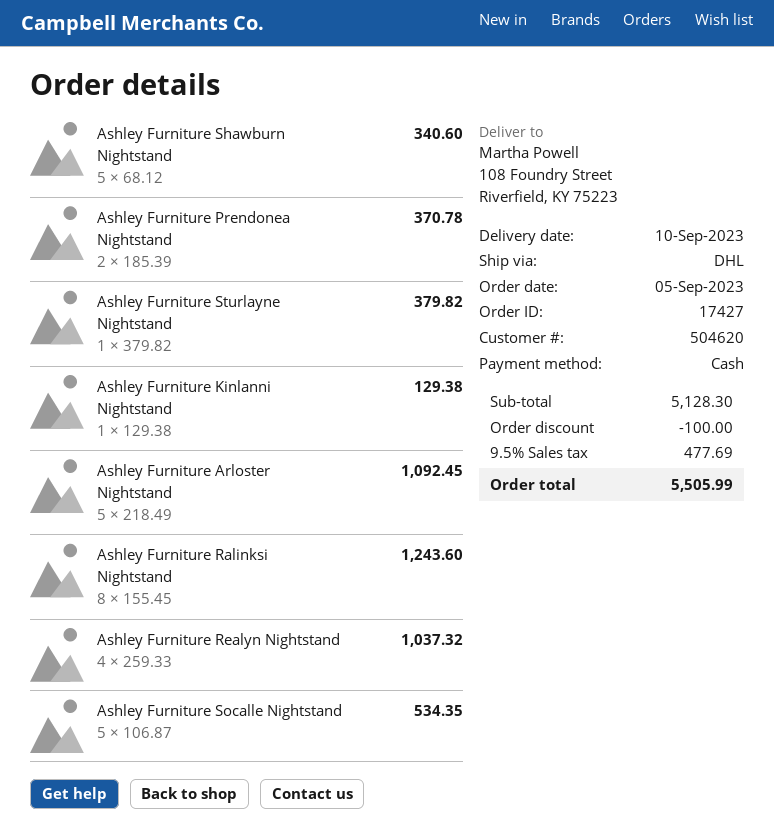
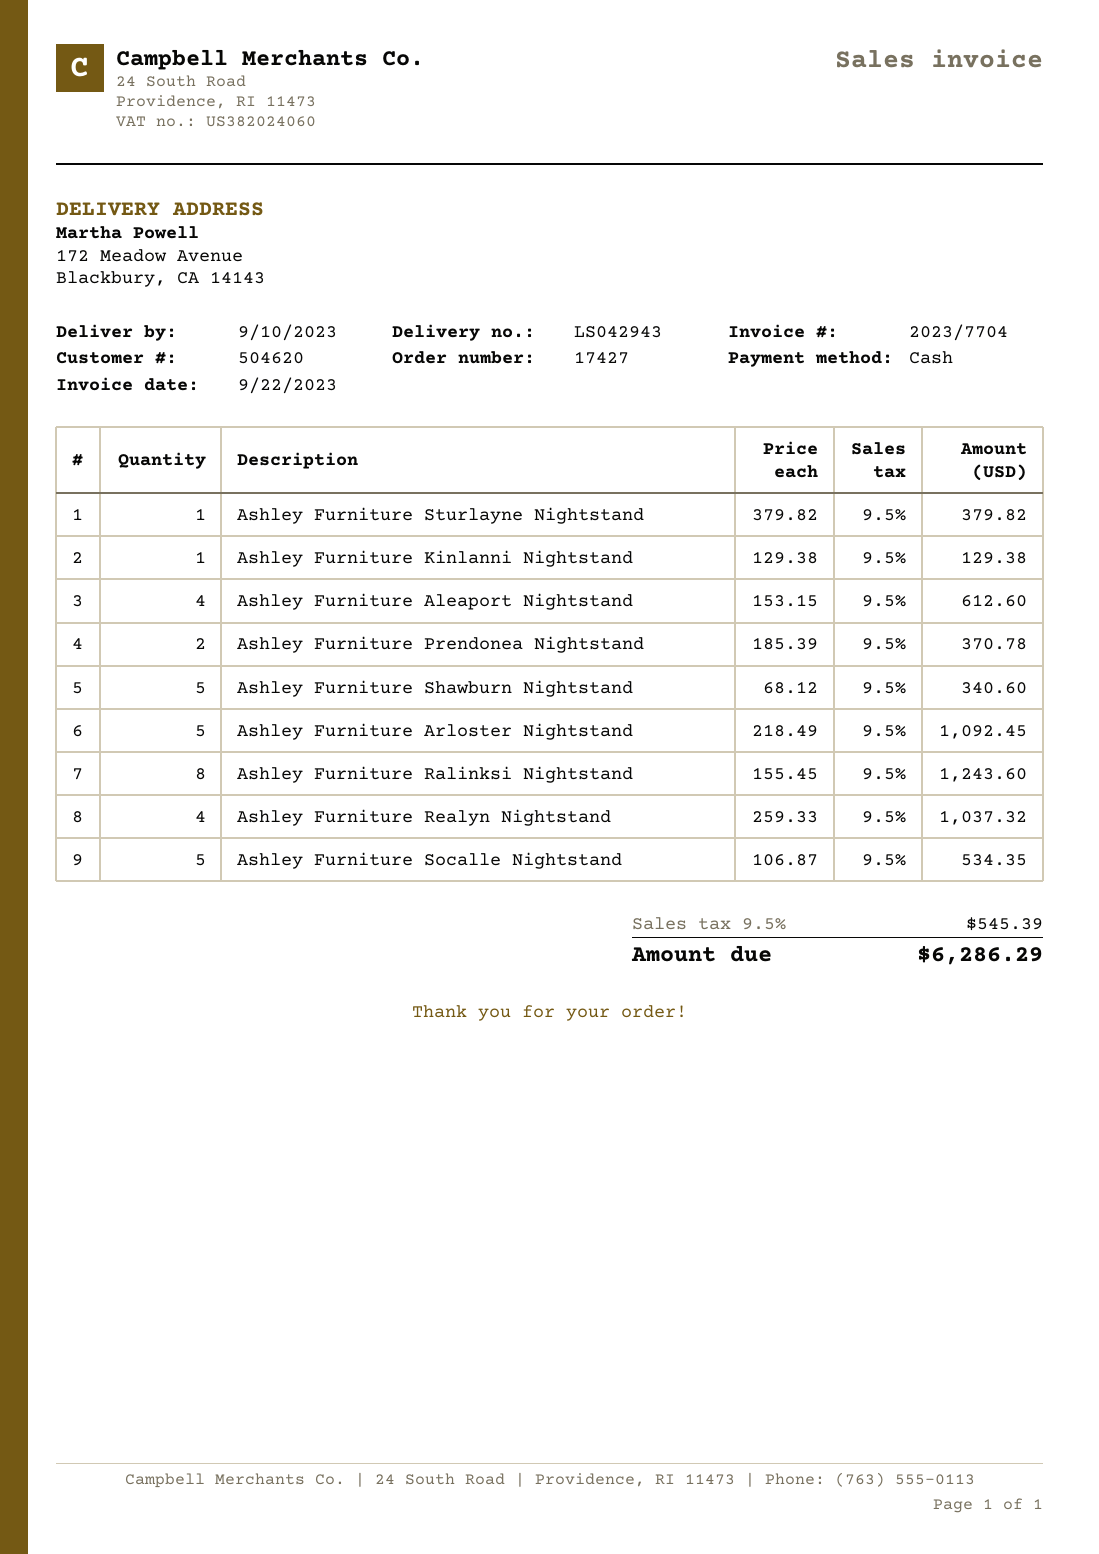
ship to: 108 Foundry Street, Riverfield, KY 75223 -> 172 Meadow Avenue, Blackbury, CA 14143
Ashley Furniture Aleaport Nightstand: none -> 4 x 153.15 = 612.60
discount: 100.00 -> none
tax: 9.5% = 477.69 -> 9.5% = 545.39
total: 5505.99 -> 6286.29

